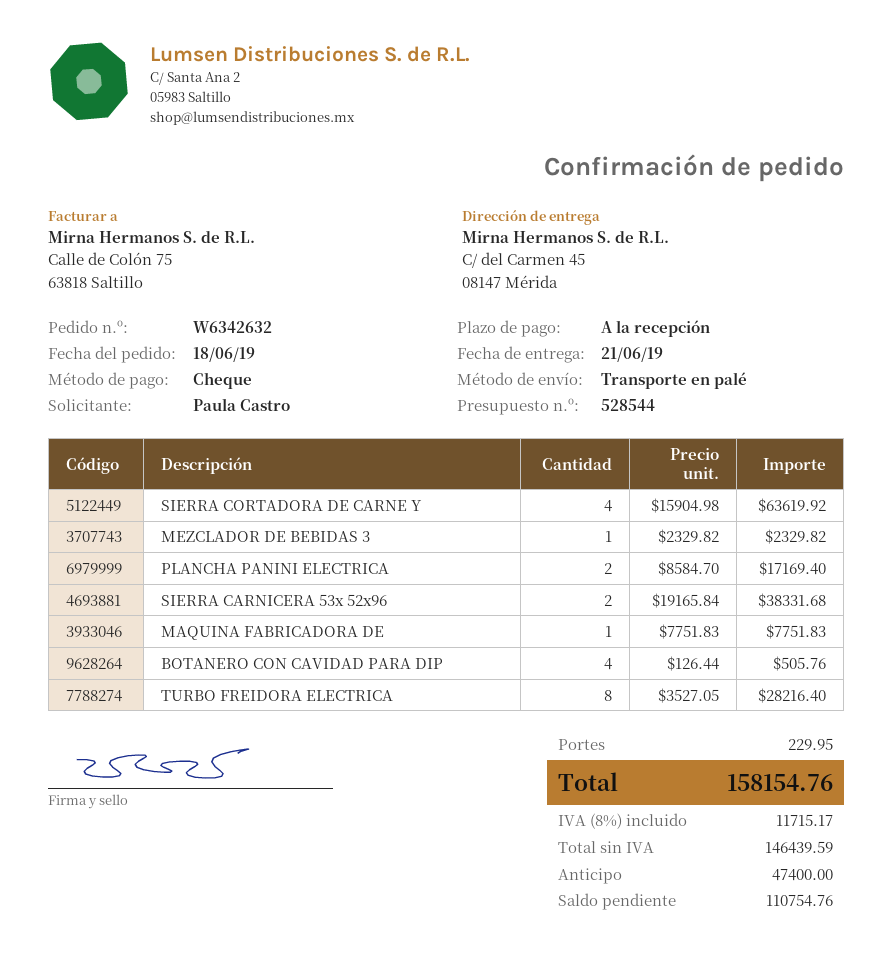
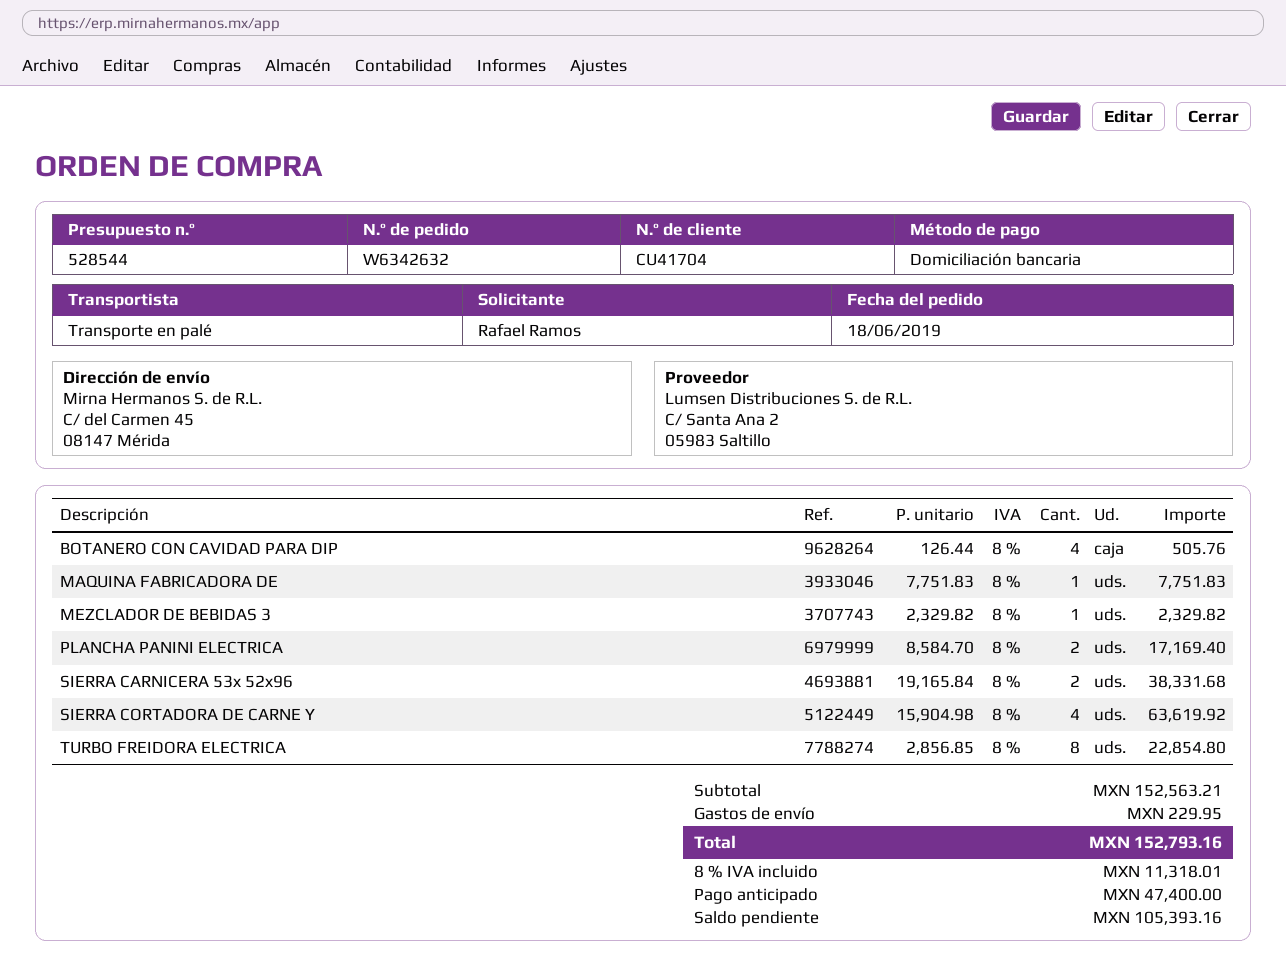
ordered by: Paula Castro -> Rafael Ramos
payment method: cheque -> direct debit
TURBO FREIDORA ELECTRICA: 8 x 3527.05 = 28216.40 -> 8 x 2856.85 = 22854.80
tax: 8% = 11715.17 -> 8% = 11318.01
total: 158154.76 -> 152793.16
balance: 110754.76 -> 105393.16

